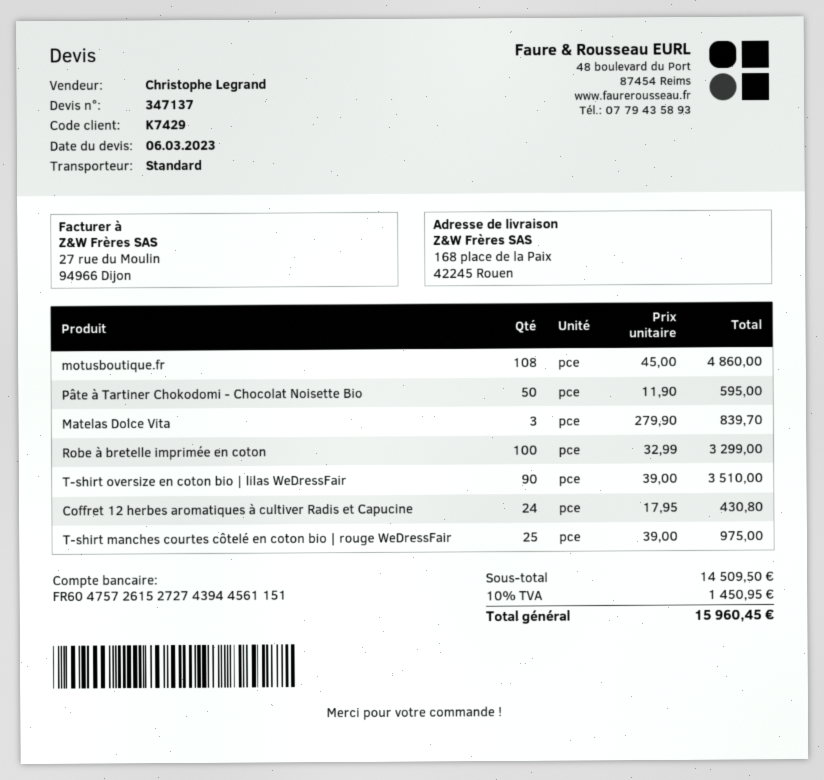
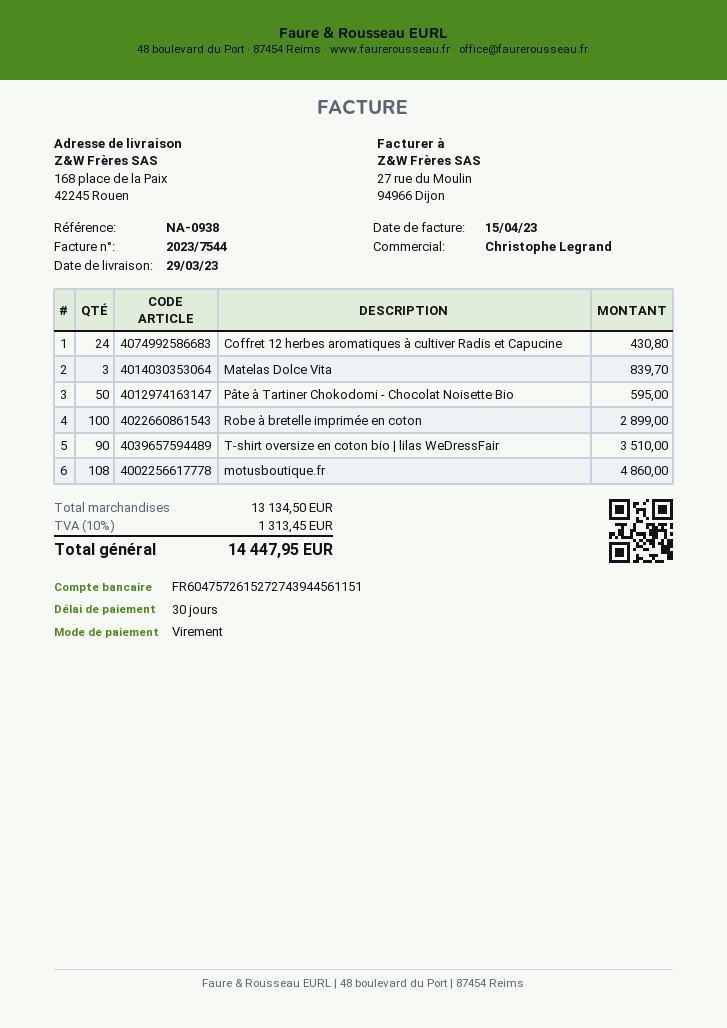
Robe à bretelle imprimée en coton: 100 for 3299.00 -> 100 for 2899.00
T-shirt manches courtes côtelé en coton bio | rouge WeDressFair: 25 for 975.00 -> none
subtotal: 14509.50 -> 13134.50
tax: 10% = 1450.95 -> 10% = 1313.45
total: 15960.45 -> 14447.95

